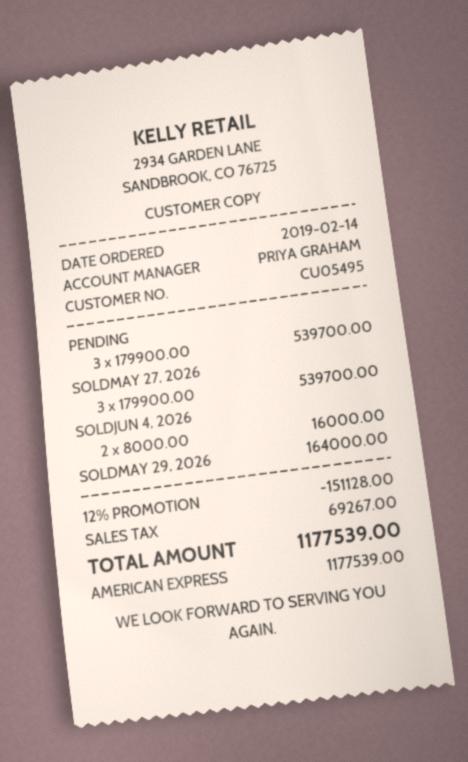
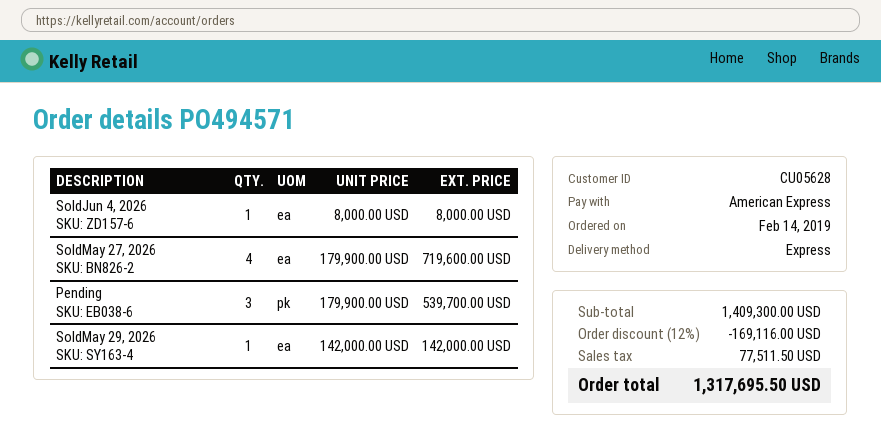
customer number: CU05495 -> CU05628
SOLDMAY 27, 2026: 3 x 179900.00 = 539700.00 -> 4 x 179900.00 = 719600.00
SOLDJUN 4, 2026: 2 x 8000.00 = 16000.00 -> 1 x 8000.00 = 8000.00
SOLDMAY 29, 2026: 1 x 164000.00 = 164000.00 -> 1 x 142000.00 = 142000.00
discount: 12% = 151128.00 -> 12% = 169116.00
tax: 69267.00 -> 77511.50
total: 1177539.00 -> 1317695.50

